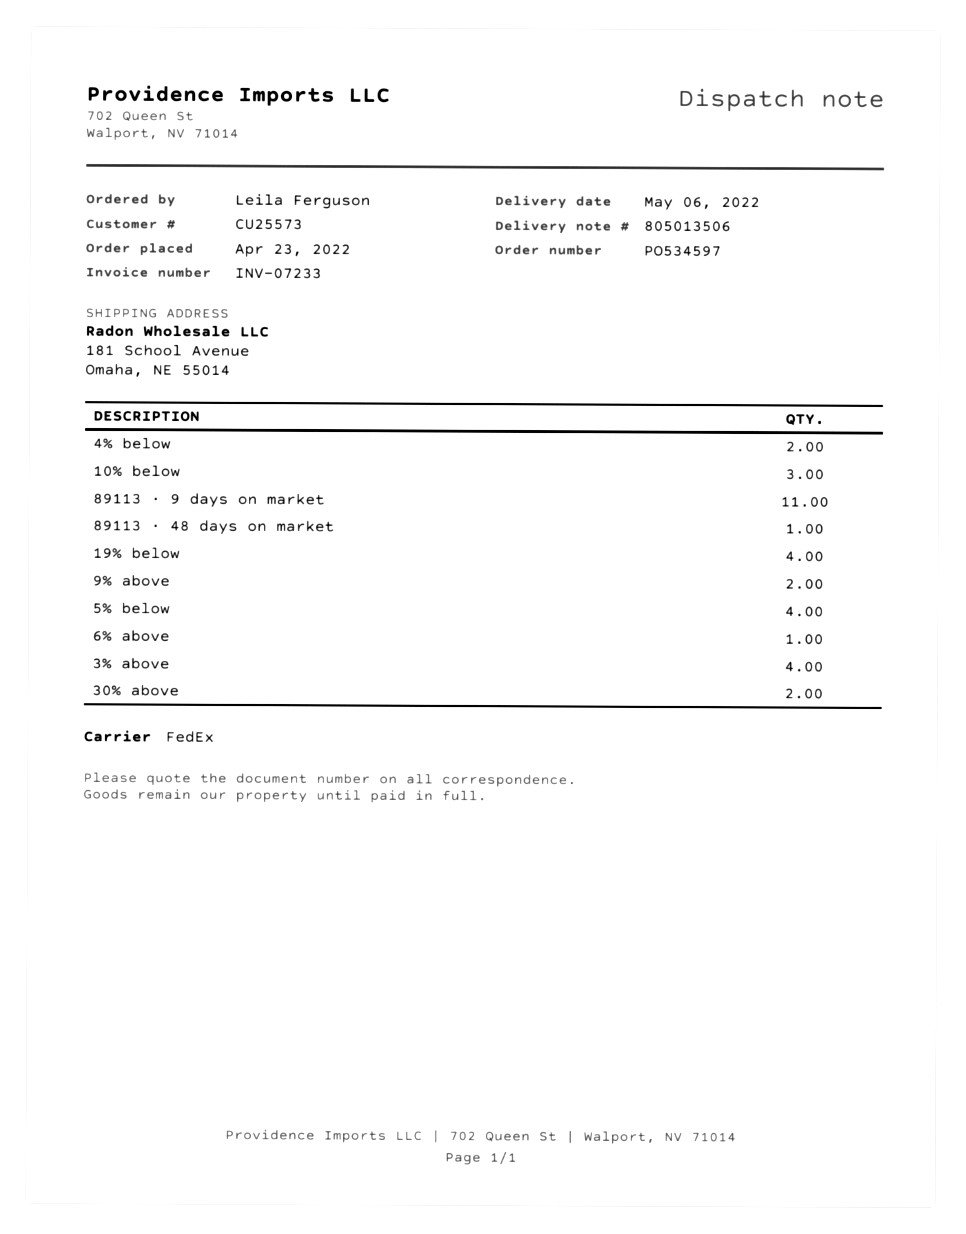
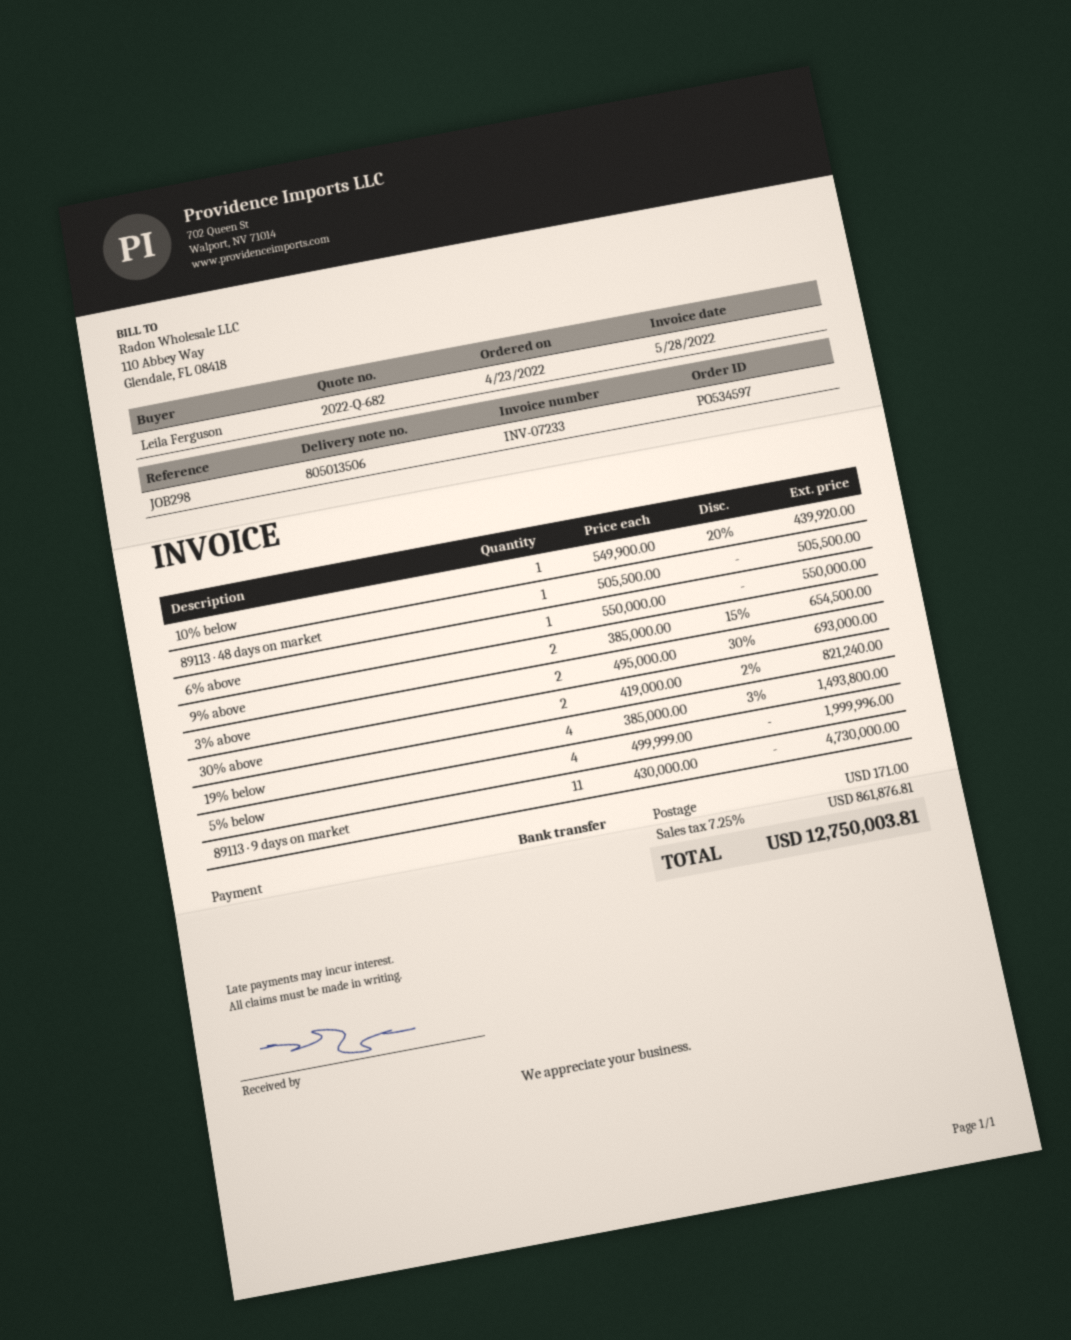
4% below: 2 -> none
10% below: 3 -> 1
3% above: 4 -> 2

